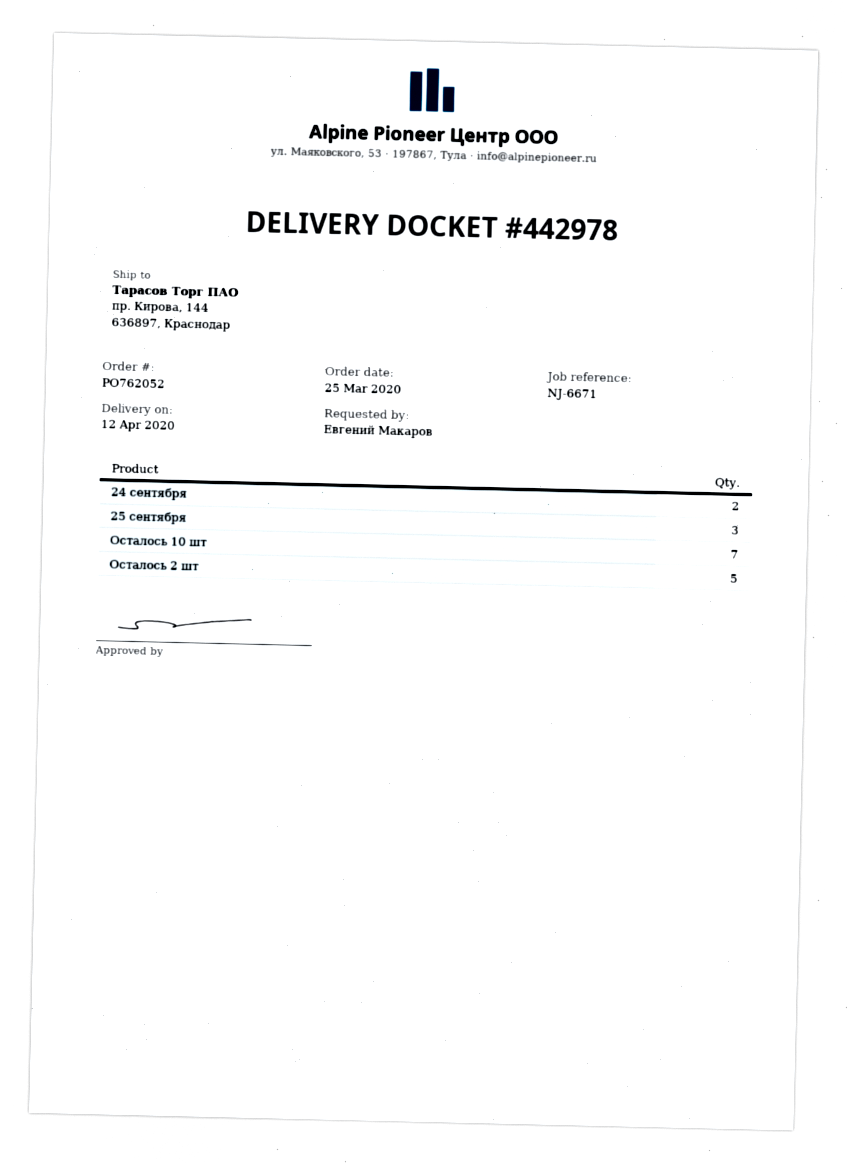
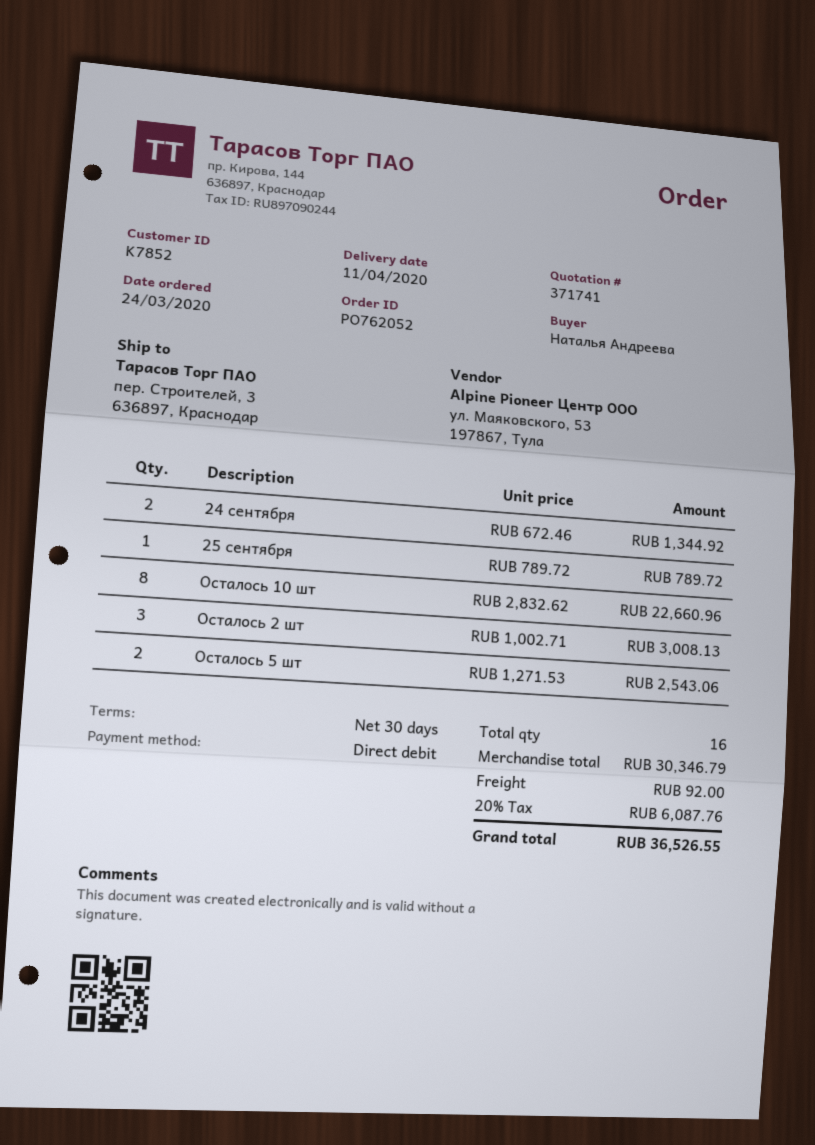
order date: 2020-03-25 -> 2020-03-24
delivery date: 2020-04-12 -> 2020-04-11
ordered by: Евгений Макаров -> Наталья Андреева
ship to: пр. Кирова, 144, 636897, Краснодар -> пер. Строителей, 3, 636897, Краснодар
25 сентября: 3 -> 1
Осталось 10 шт: 7 -> 8
Осталось 2 шт: 5 -> 3
Осталось 5 шт: none -> 2

